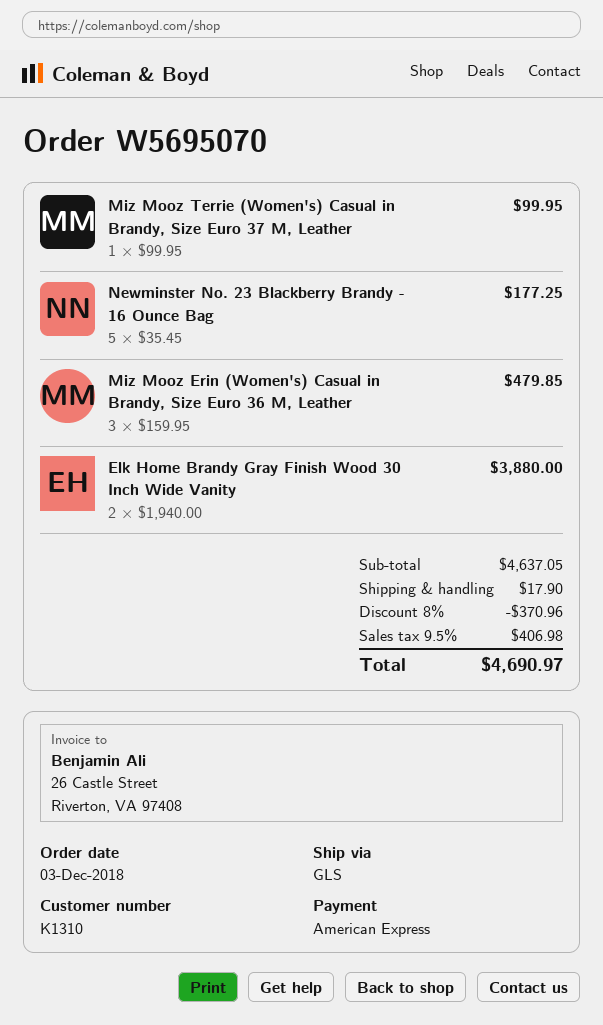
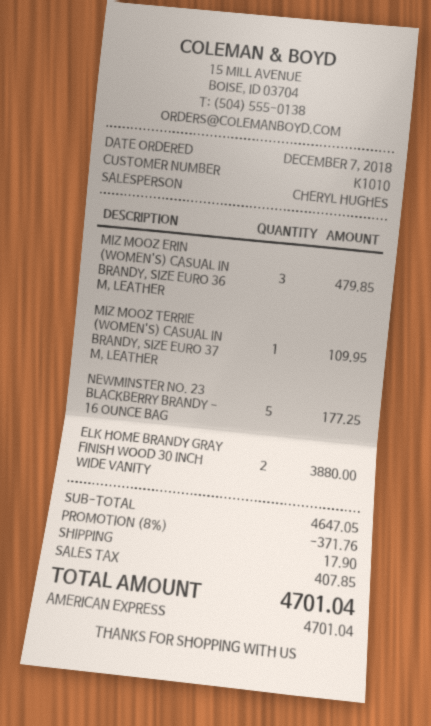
order date: 2018-12-03 -> 2018-12-07
customer number: K1310 -> K1010
Miz Mooz Terrie (Women's) Casual in Brandy, Size Euro 37 M, Leather: 1 for 99.95 -> 1 for 109.95
subtotal: 4637.05 -> 4647.05
discount: 8% = 370.96 -> 8% = 371.76
tax: 406.98 -> 407.85
total: 4690.97 -> 4701.04

